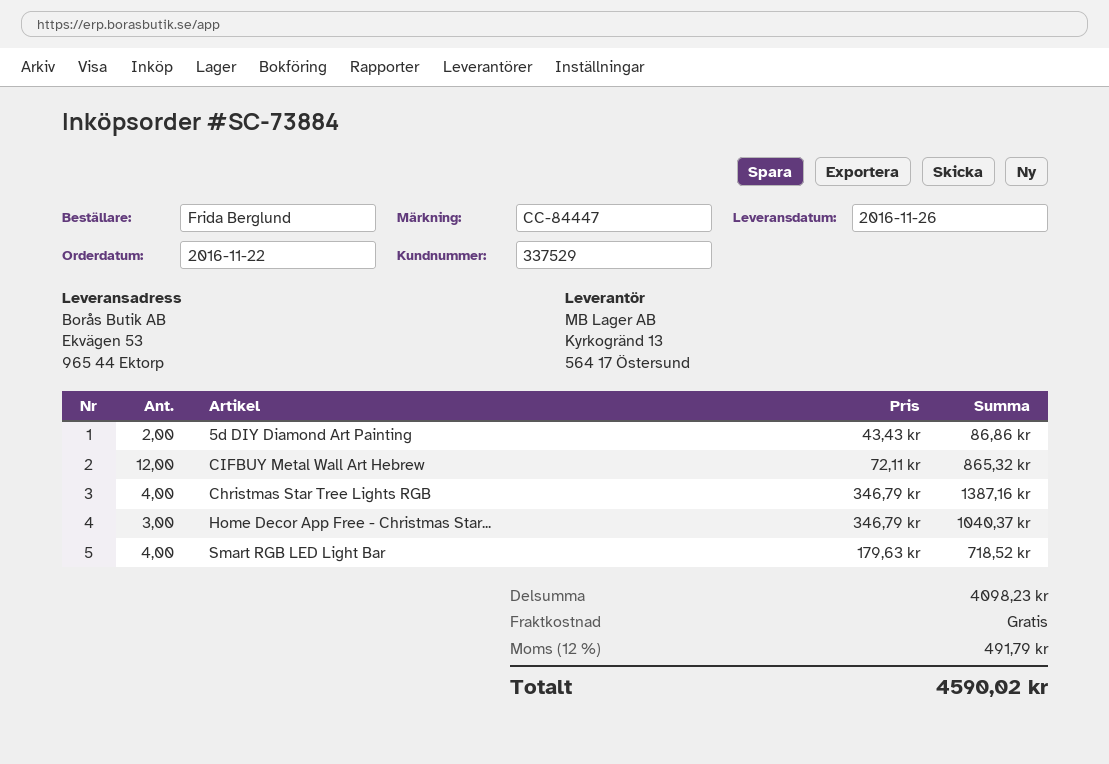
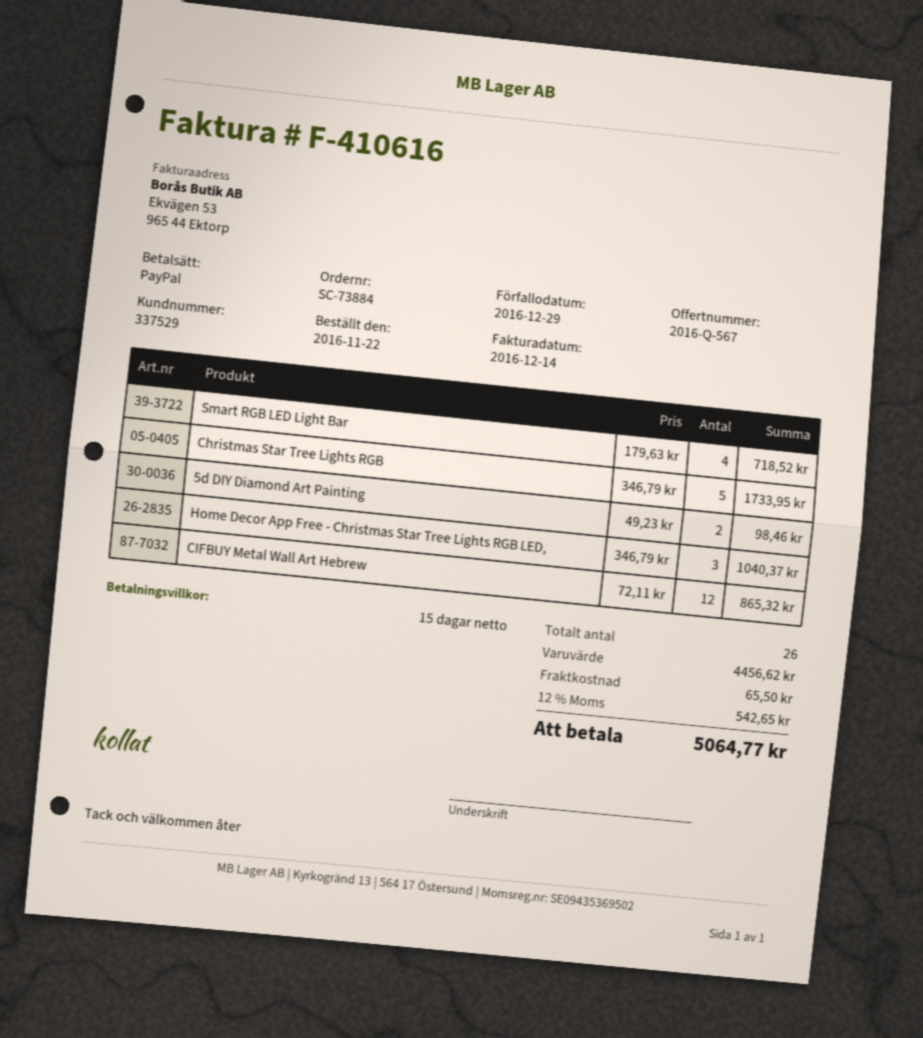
5d DIY Diamond Art Painting: 2 x 43.43 = 86.86 -> 2 x 49.23 = 98.46
Christmas Star Tree Lights RGB: 4 x 346.79 = 1387.16 -> 5 x 346.79 = 1733.95
subtotal: 4098.23 -> 4456.62
shipping: 0.00 -> 65.50
tax: 12% = 491.79 -> 12% = 542.65
total: 4590.02 -> 5064.77

